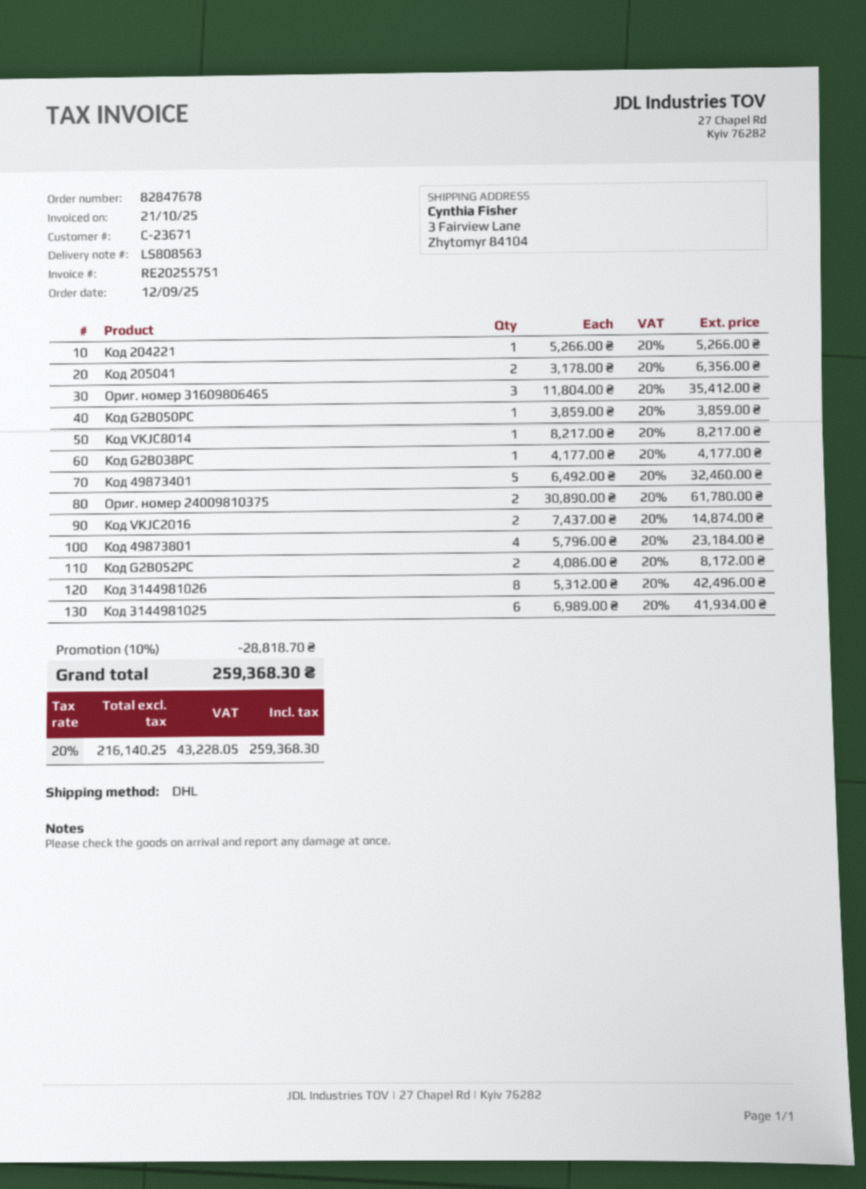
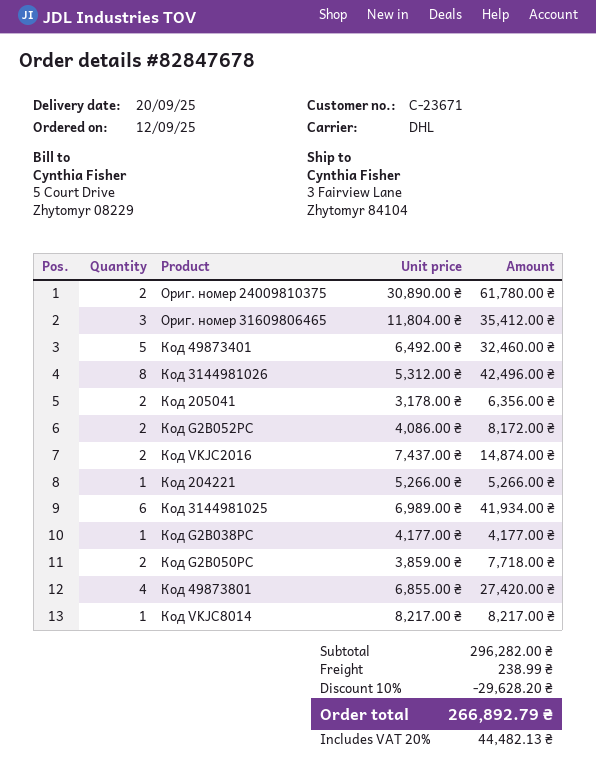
Код G2B050PC: 1 x 3859.00 = 3859.00 -> 2 x 3859.00 = 7718.00
Код 49873801: 4 x 5796.00 = 23184.00 -> 4 x 6855.00 = 27420.00
discount: 10% = 28818.70 -> 10% = 29628.20
shipping: none -> 238.99
tax: 20% = 43228.05 -> 20% = 44482.13
total: 259368.30 -> 266892.79

